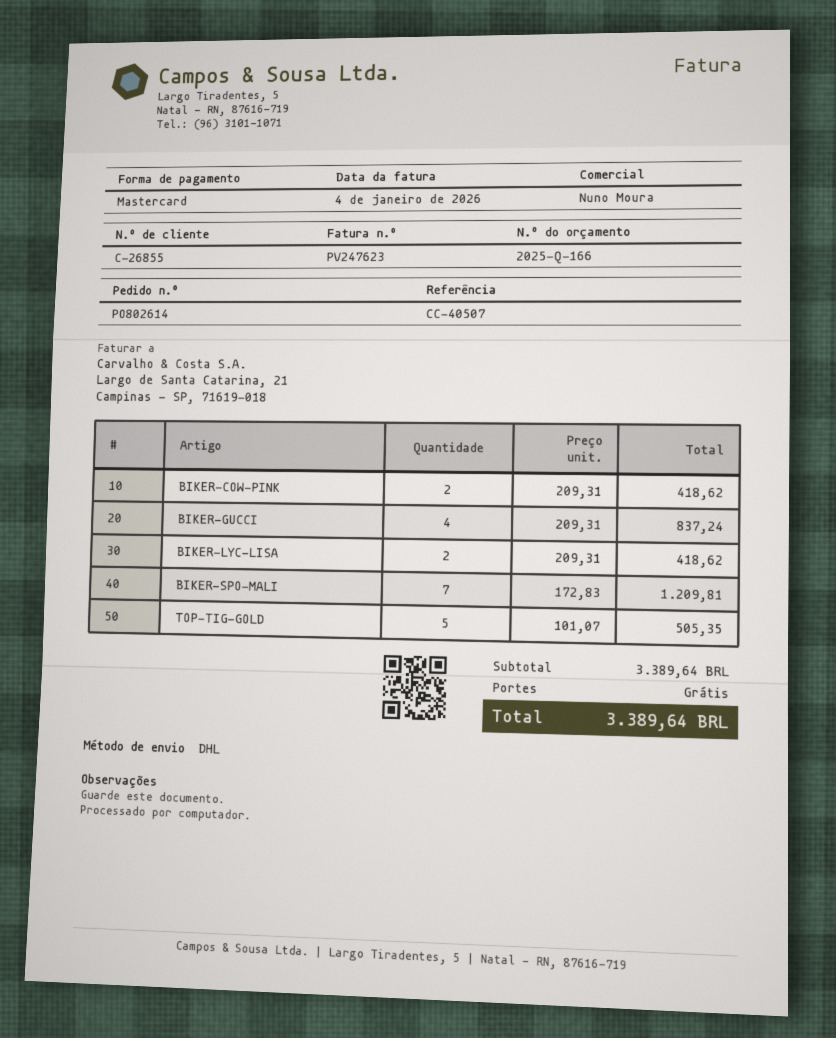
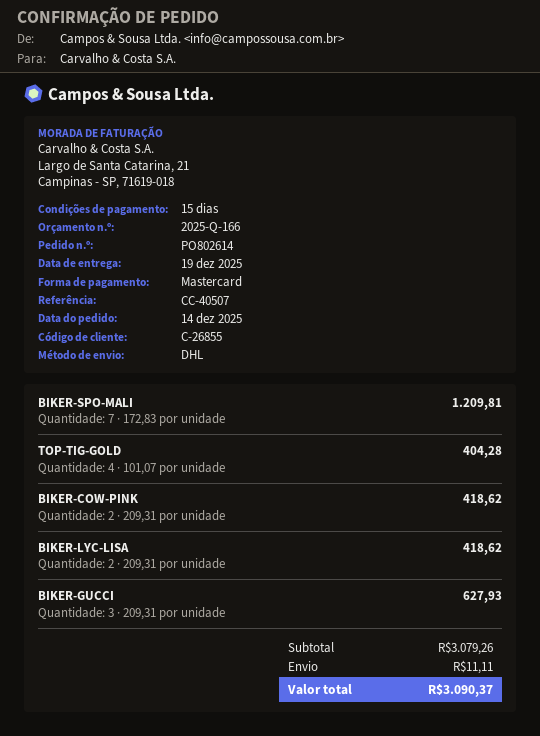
BIKER-GUCCI: 4 x 209.31 = 837.24 -> 3 x 209.31 = 627.93
TOP-TIG-GOLD: 5 x 101.07 = 505.35 -> 4 x 101.07 = 404.28
subtotal: 3389.64 -> 3079.26
shipping: 0.00 -> 11.11
total: 3389.64 -> 3090.37

